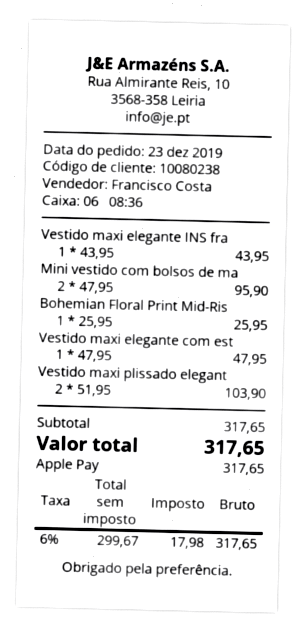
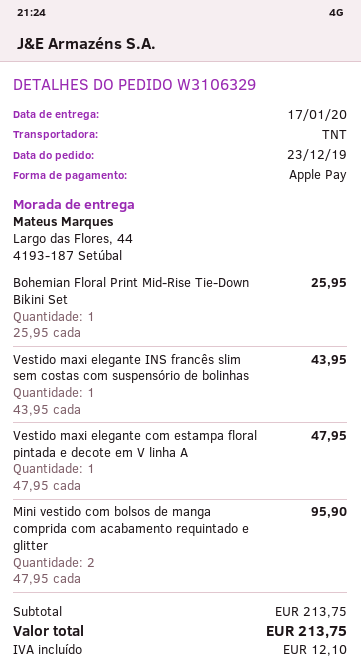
Vestido maxi plissado elegant: 2 x 51.95 = 103.90 -> none
subtotal: 317.65 -> 213.75
tax: 17.98 -> 12.10
total: 317.65 -> 213.75

